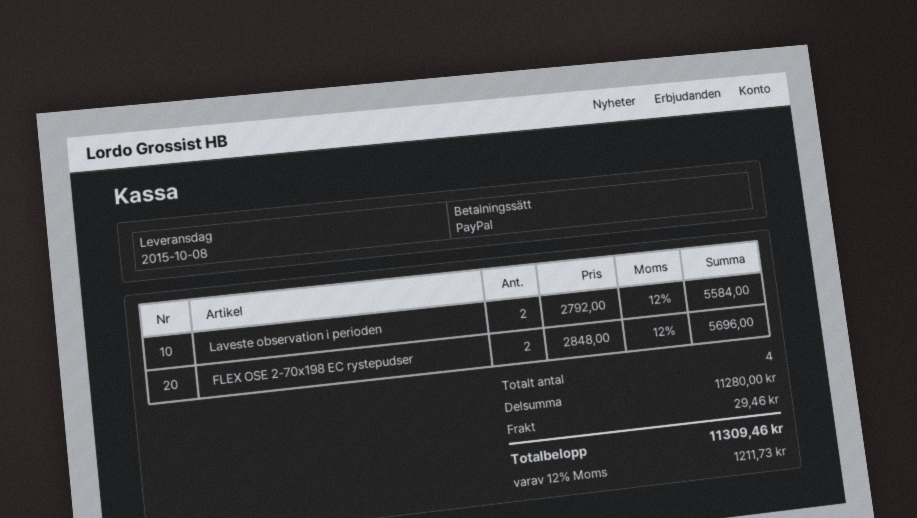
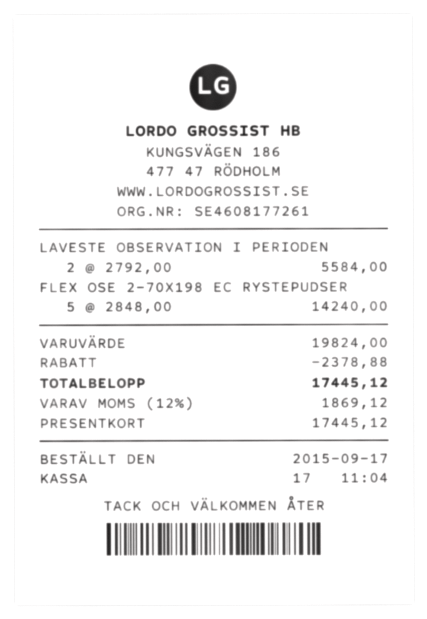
payment method: PayPal -> gift card
FLEX OSE 2-70x198 EC rystepudser: 2 x 2848.00 = 5696.00 -> 5 x 2848.00 = 14240.00
subtotal: 11280.00 -> 19824.00
discount: none -> 2378.88
shipping: 29.46 -> none
tax: 12% = 1211.73 -> 12% = 1869.12
total: 11309.46 -> 17445.12

